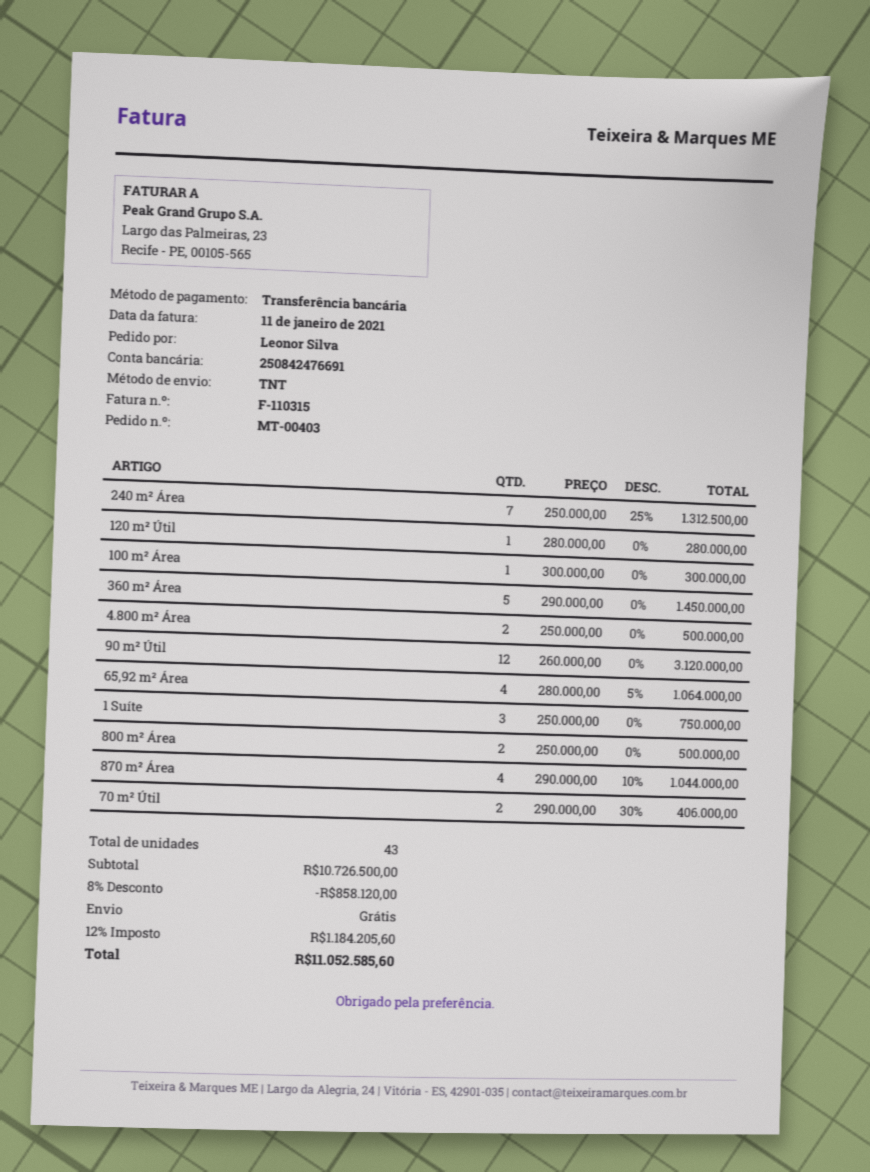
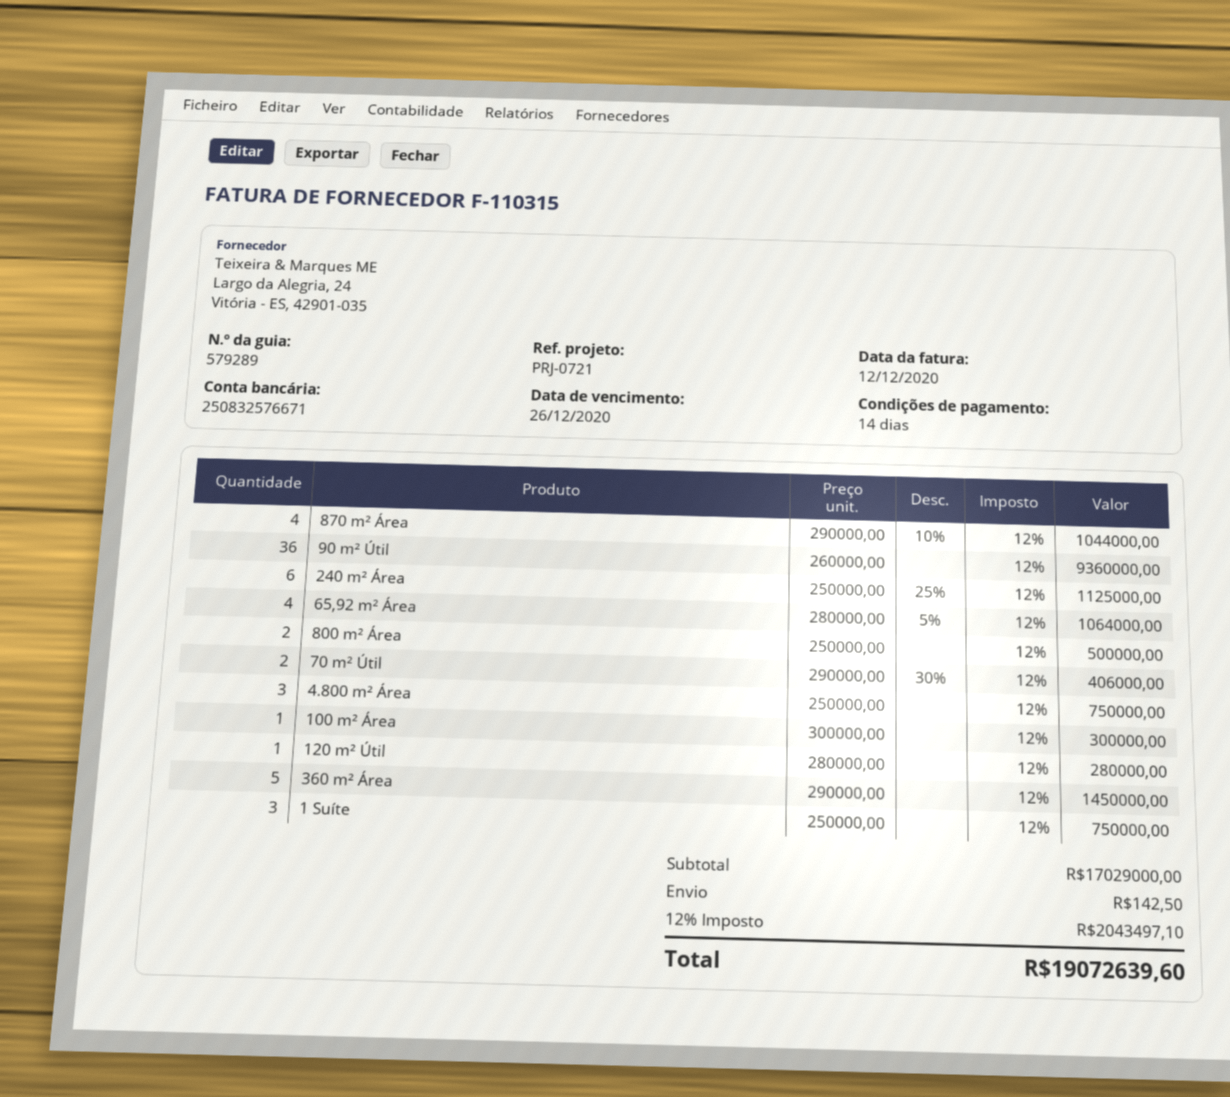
invoice date: 2021-01-11 -> 2020-12-12
bank account: 250842476691 -> 250832576671
240 m² Área: 7 x 250000.00 - 25% = 1312500.00 -> 6 x 250000.00 - 25% = 1125000.00
4.800 m² Área: 2 x 250000.00 = 500000.00 -> 3 x 250000.00 = 750000.00
90 m² Útil: 12 x 260000.00 = 3120000.00 -> 36 x 260000.00 = 9360000.00
subtotal: 10726500.00 -> 17029000.00
discount: 8% = 858120.00 -> none
shipping: 0.00 -> 142.50
tax: 12% = 1184205.60 -> 12% = 2043497.10
total: 11052585.60 -> 19072639.60

